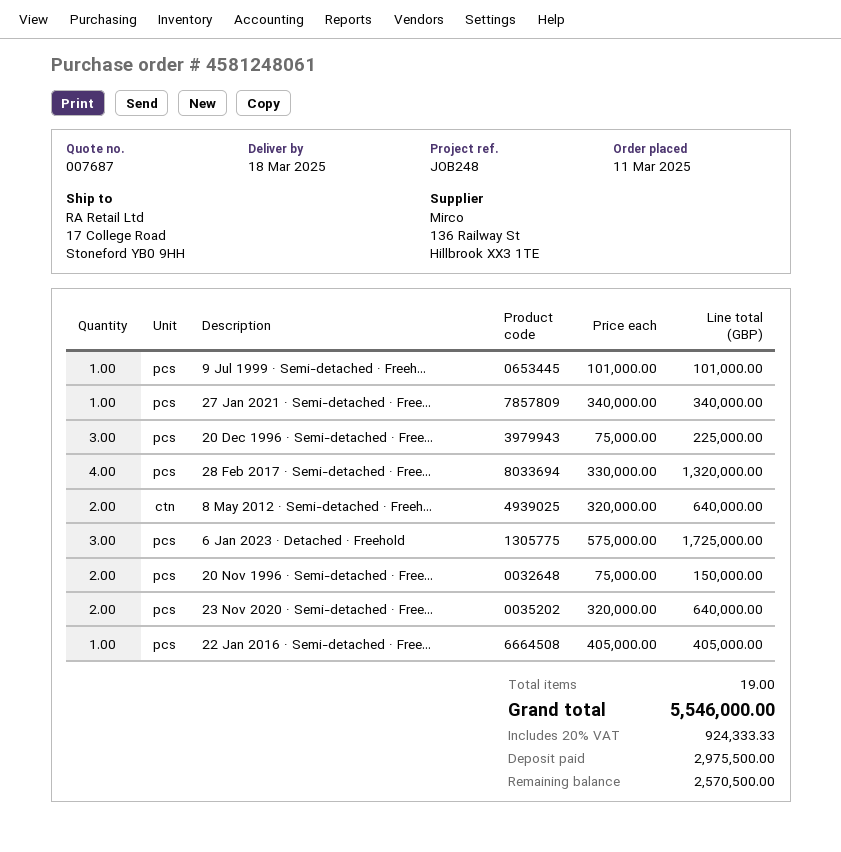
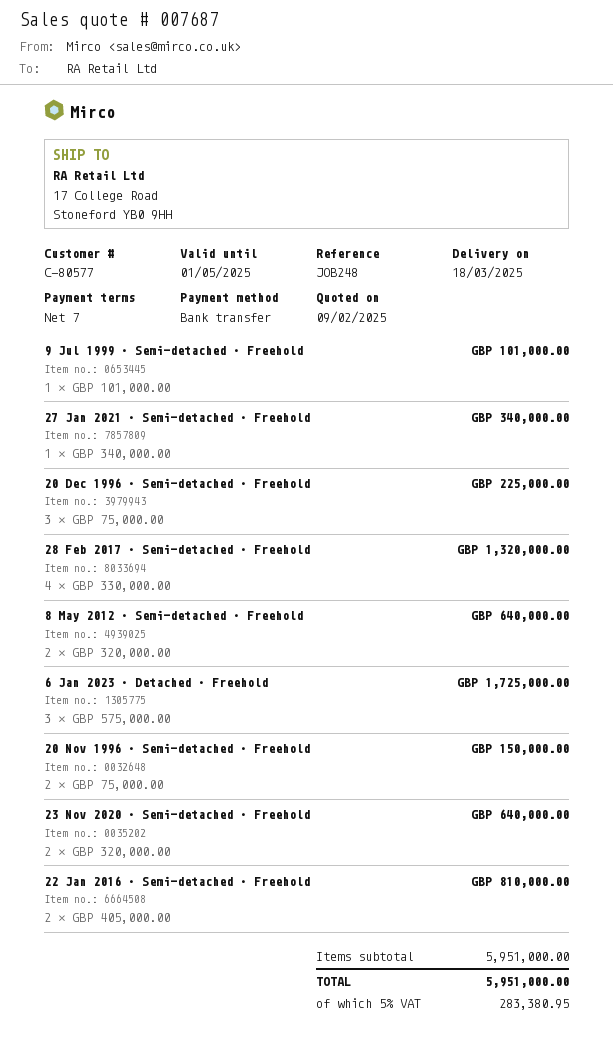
22 Jan 2016 · Semi-detached · Free...: 1 x 405000.00 = 405000.00 -> 2 x 405000.00 = 810000.00
tax: 20% = 924333.33 -> 5% = 283380.95
total: 5546000.00 -> 5951000.00

